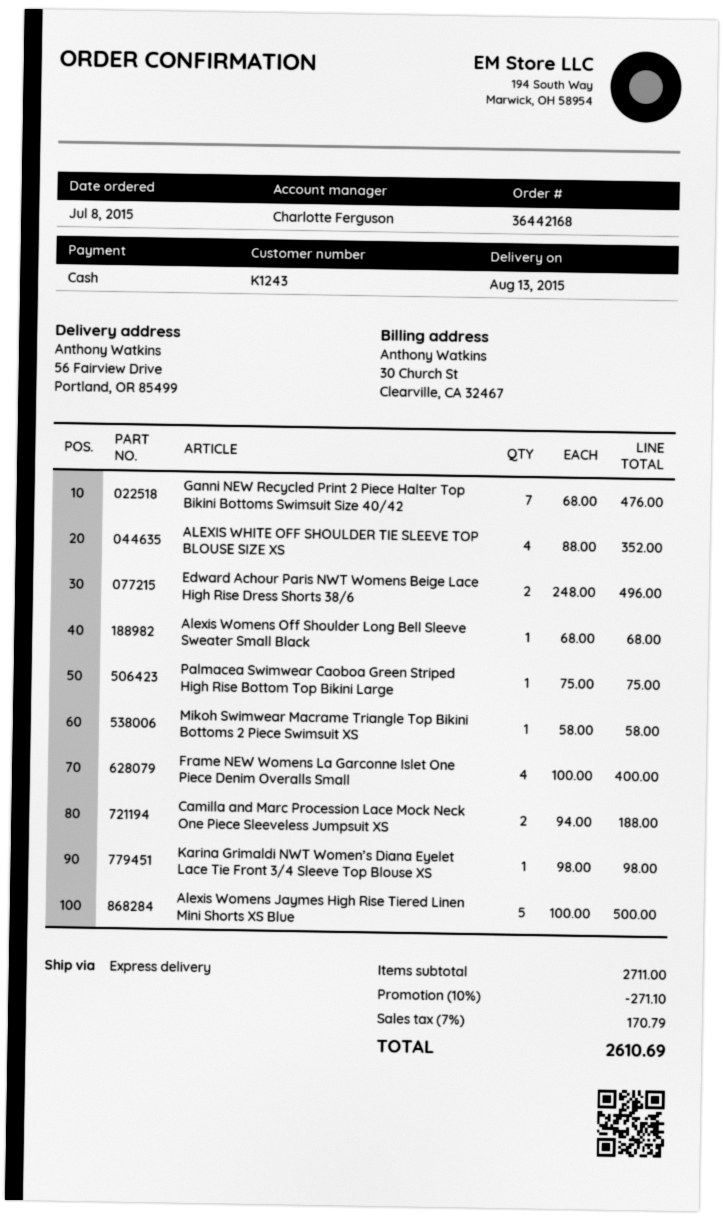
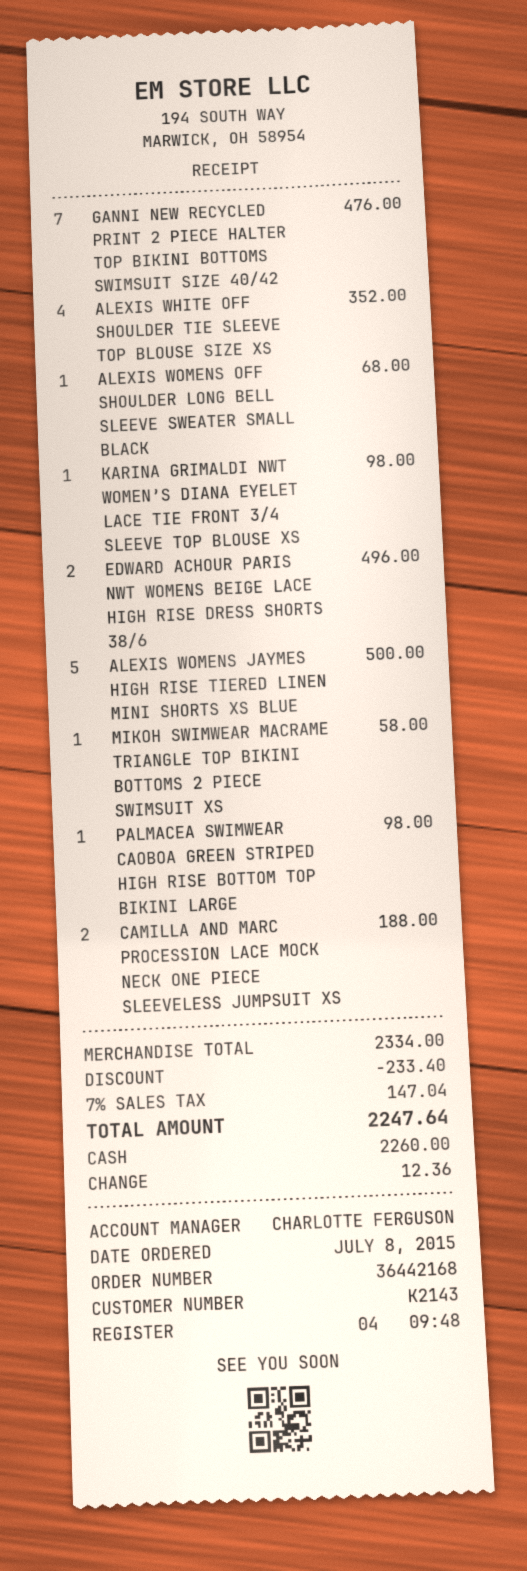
customer number: K1243 -> K2143
Palmacea Swimwear Caoboa Green Striped High Rise Bottom Top Bikini Large: 1 for 75.00 -> 1 for 98.00
Frame NEW Womens La Garconne Islet One Piece Denim Overalls Small: 4 for 400.00 -> none
subtotal: 2711.00 -> 2334.00
discount: 271.10 -> 233.40
tax: 7% = 170.79 -> 7% = 147.04
total: 2610.69 -> 2247.64

